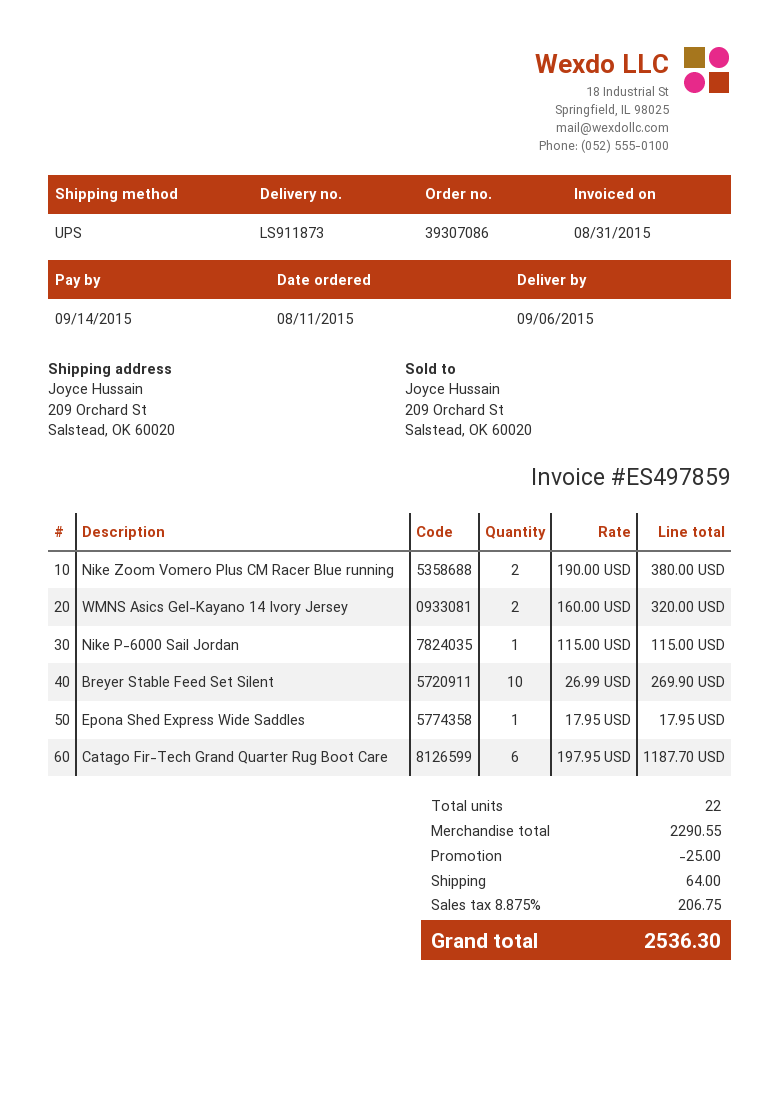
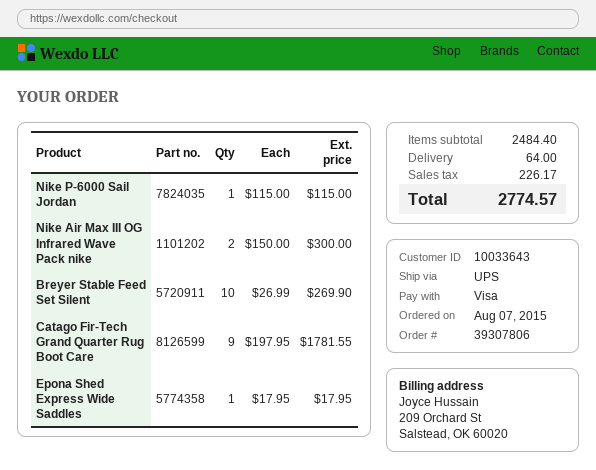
order number: 39307086 -> 39307806
order date: 2015-08-11 -> 2015-08-07
Nike Zoom Vomero Plus CM Racer Blue running: 2 x 190.00 = 380.00 -> none
WMNS Asics Gel-Kayano 14 Ivory Jersey: 2 x 160.00 = 320.00 -> none
Catago Fir-Tech Grand Quarter Rug Boot Care: 6 x 197.95 = 1187.70 -> 9 x 197.95 = 1781.55
Nike Air Max III OG Infrared Wave Pack nike: none -> 2 x 150.00 = 300.00
subtotal: 2290.55 -> 2484.40
discount: 25.00 -> none
tax: 206.75 -> 226.17
total: 2536.30 -> 2774.57

